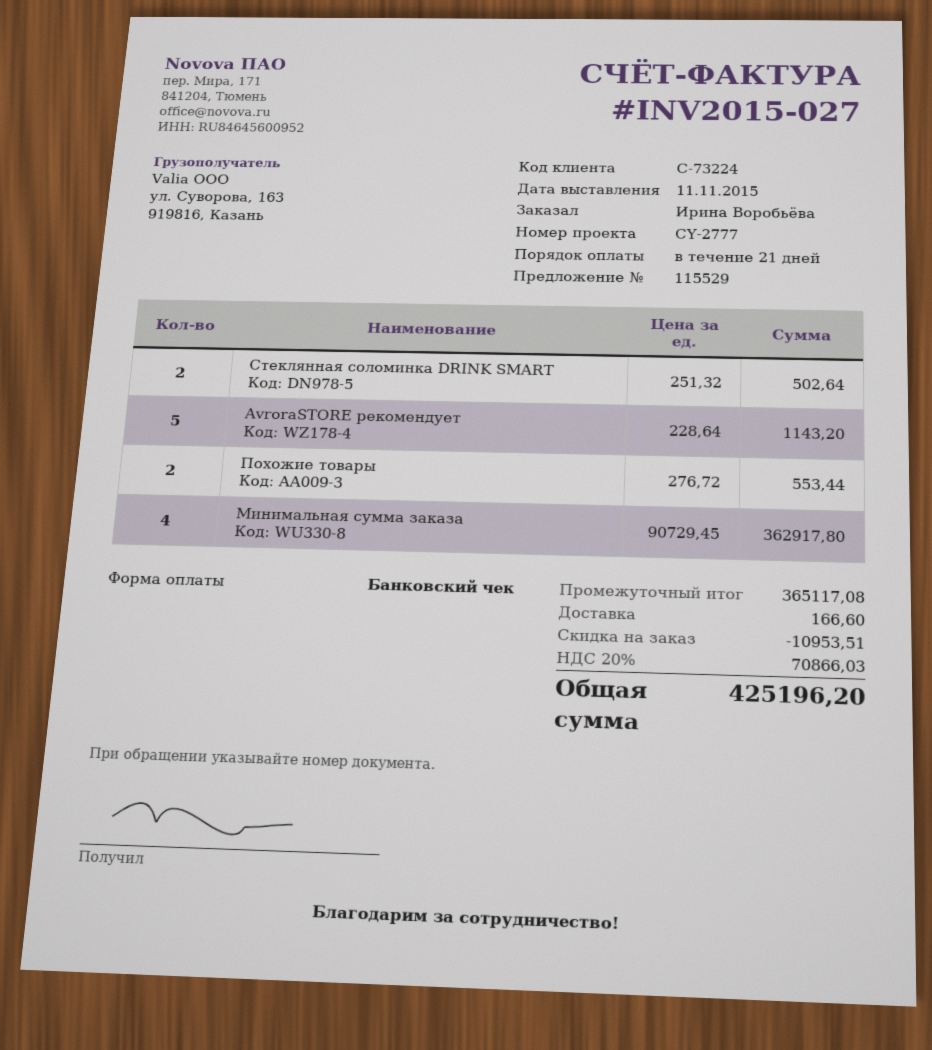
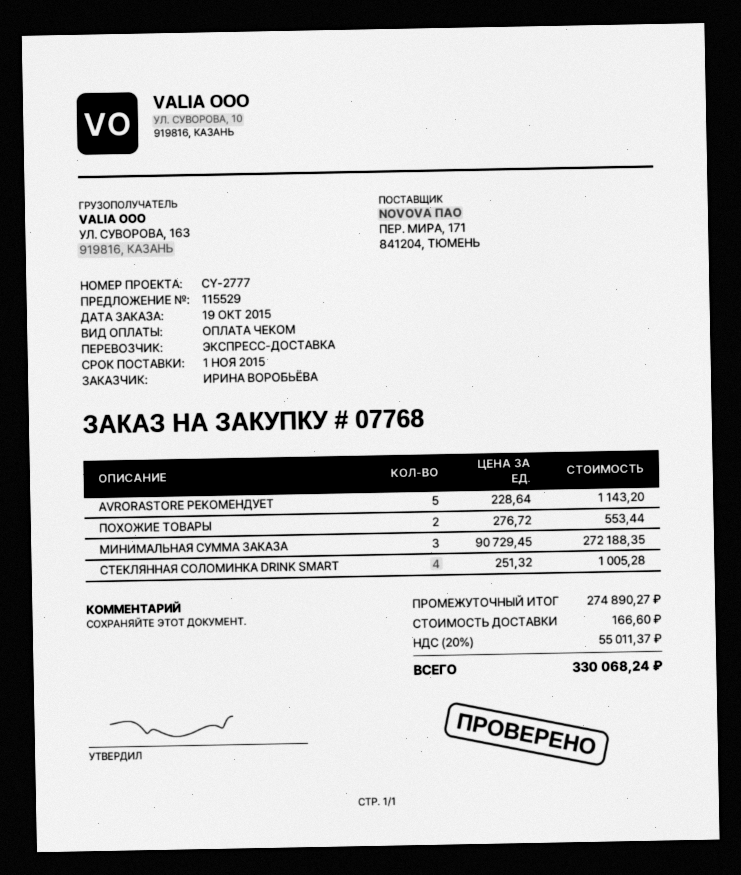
Стеклянная соломинка DRINK SMART: 2 x 251.32 = 502.64 -> 4 x 251.32 = 1005.28
Минимальная сумма заказа: 4 x 90729.45 = 362917.80 -> 3 x 90729.45 = 272188.35
subtotal: 365117.08 -> 274890.27
discount: 10953.51 -> none
tax: 20% = 70866.03 -> 20% = 55011.37
total: 425196.20 -> 330068.24

